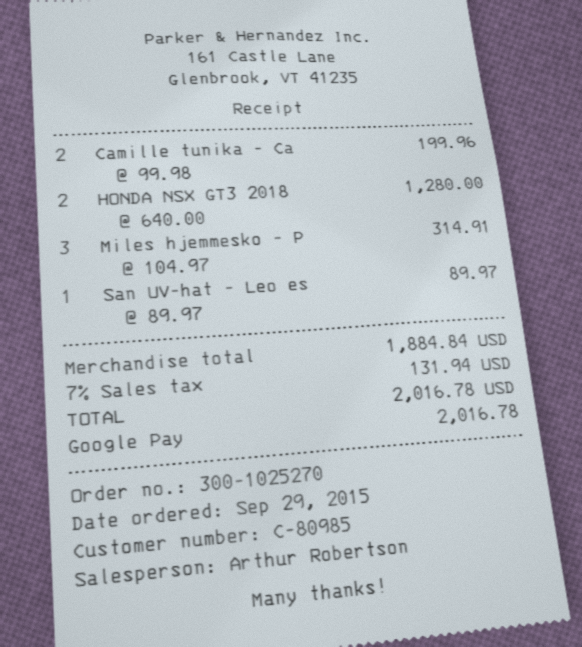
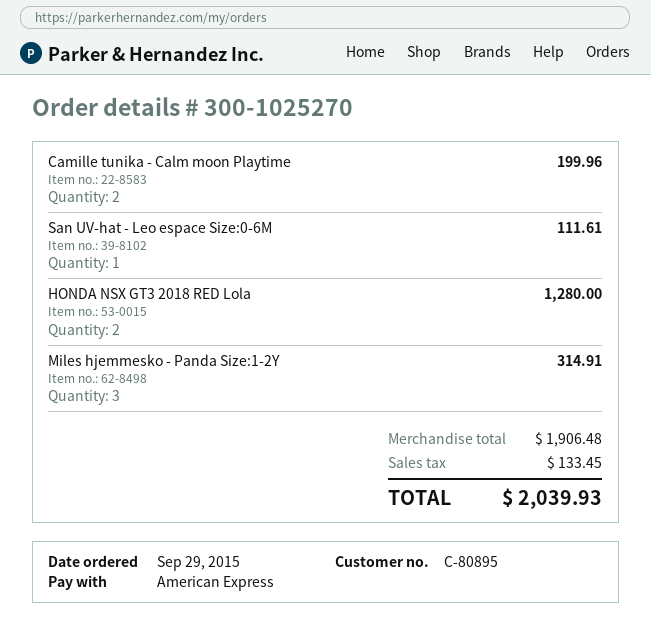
customer number: C-80985 -> C-80895
payment method: Google Pay -> American Express
San UV-hat - Leo es: 1 for 89.97 -> 1 for 111.61
subtotal: 1884.84 -> 1906.48
tax: 131.94 -> 133.45
total: 2016.78 -> 2039.93

